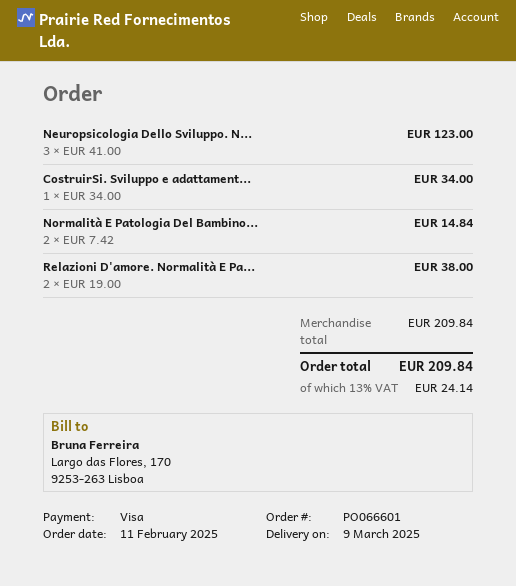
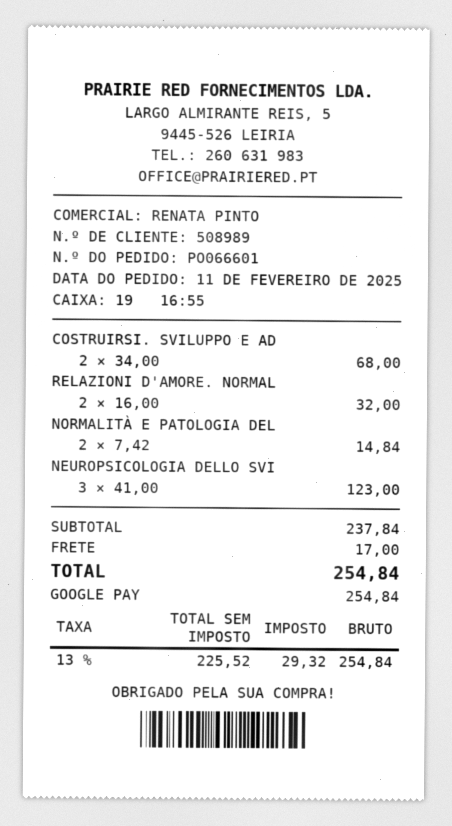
payment method: Visa -> Google Pay
CostruirSi. Sviluppo e adattament...: 1 x 34.00 = 34.00 -> 2 x 34.00 = 68.00
Relazioni D'amore. Normalità E Pa...: 2 x 19.00 = 38.00 -> 2 x 16.00 = 32.00
subtotal: 209.84 -> 237.84
shipping: none -> 17.00
tax: 13% = 24.14 -> 13% = 29.32
total: 209.84 -> 254.84

